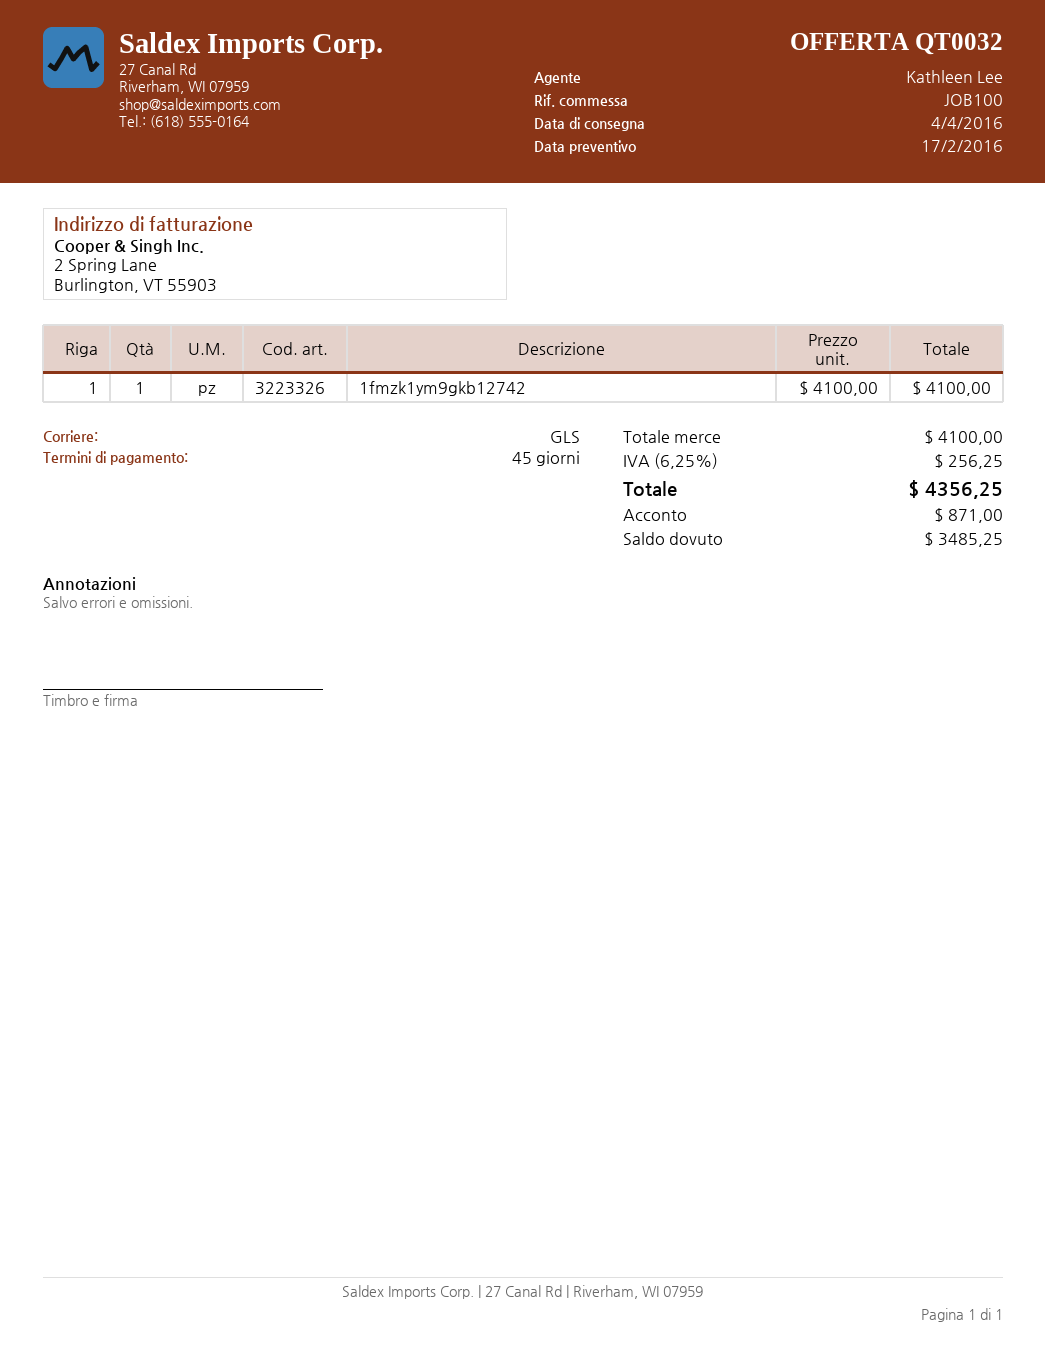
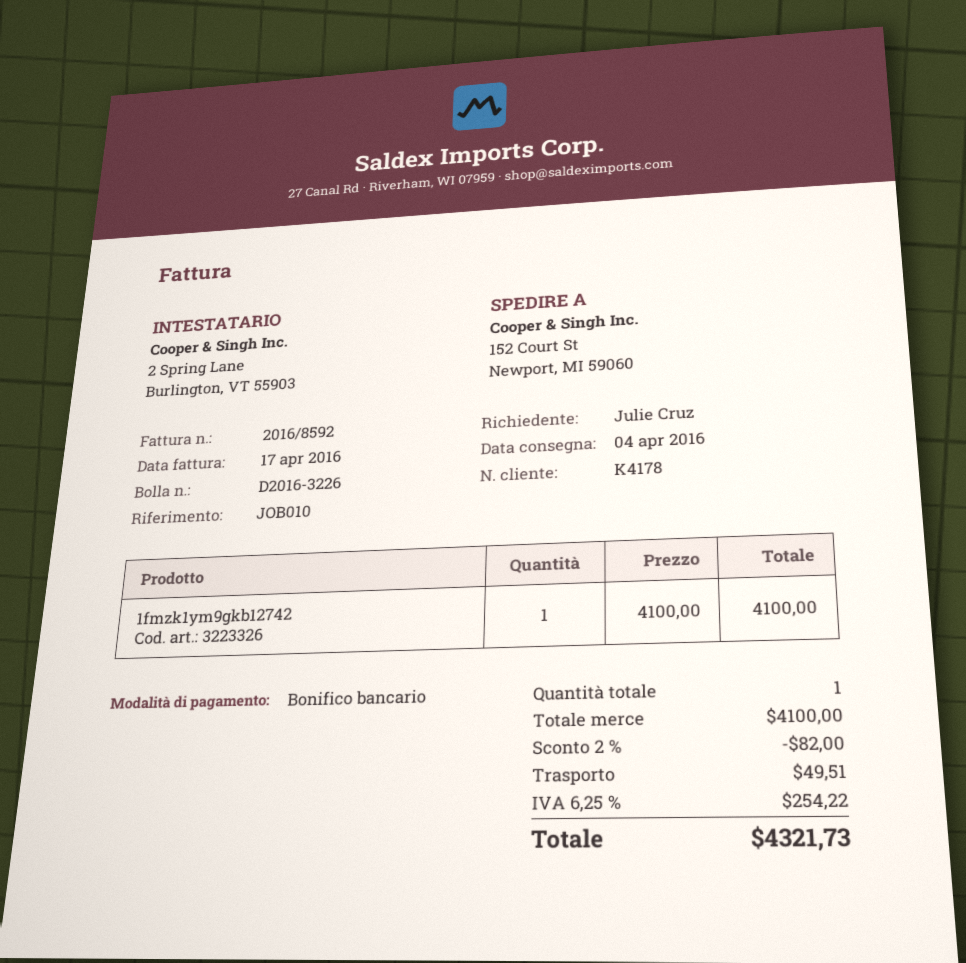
reference: JOB100 -> JOB010
discount: none -> 2% = 82.00
shipping: none -> 49.51
tax: 6.25% = 256.25 -> 6.25% = 254.22
total: 4356.25 -> 4321.73

